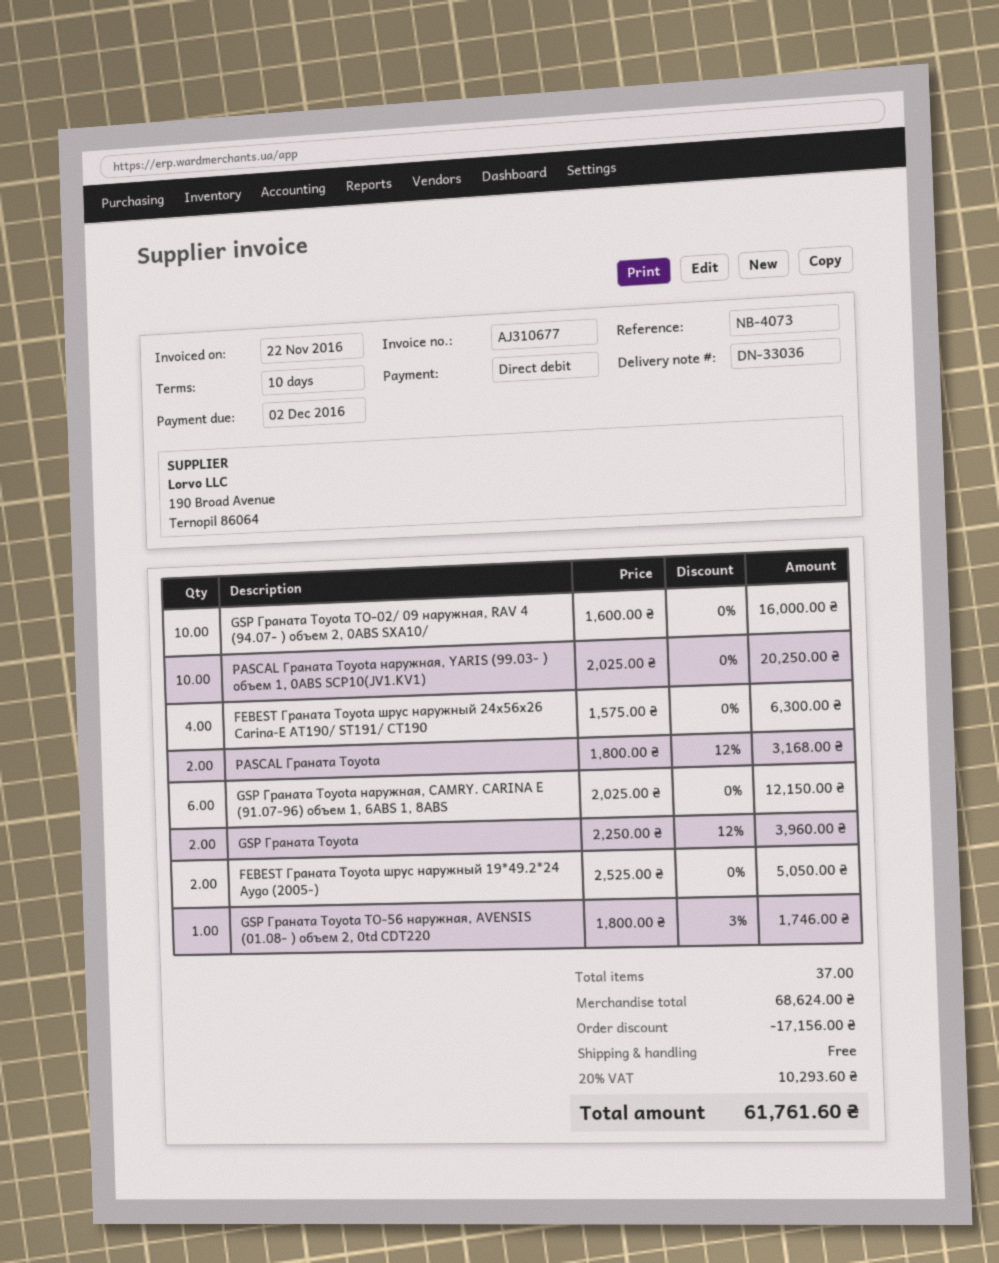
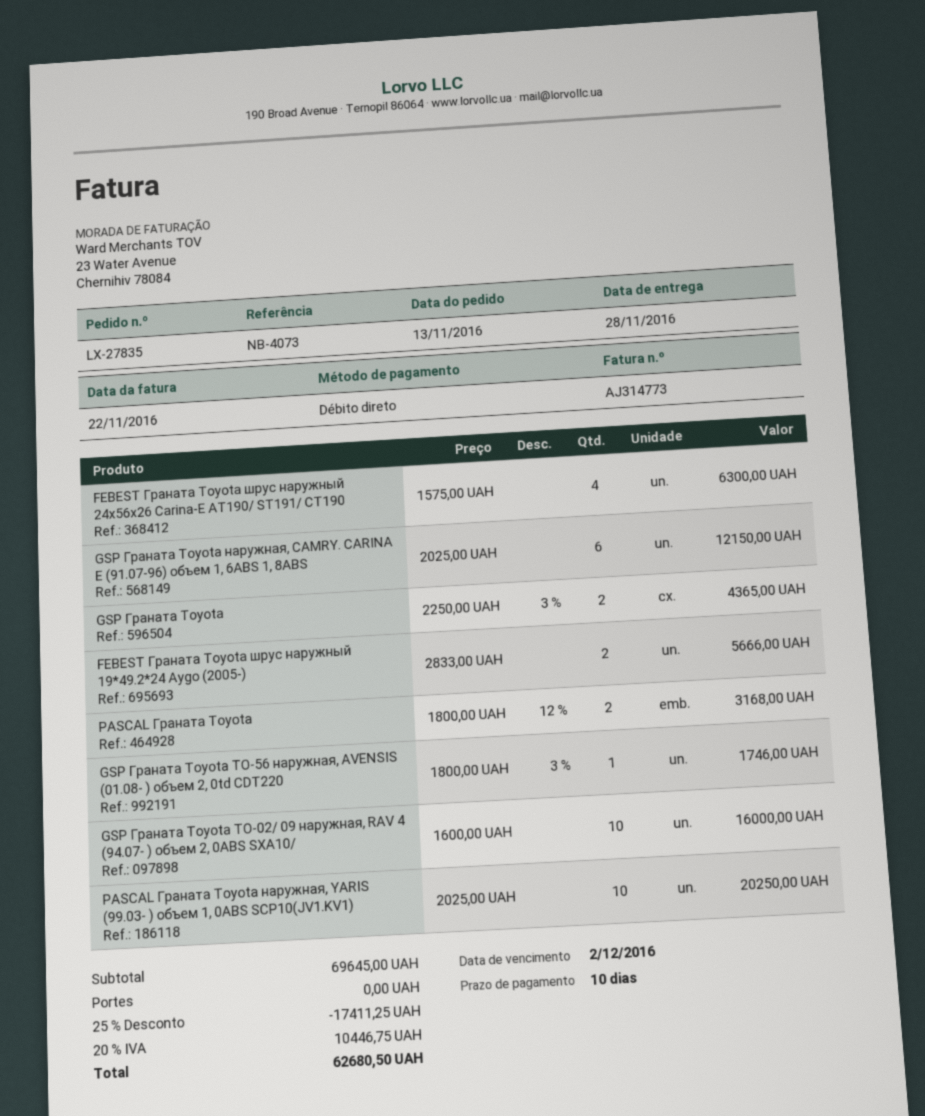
invoice number: AJ310677 -> AJ314773
GSP Граната Toyota: 2 x 2250.00 - 12% = 3960.00 -> 2 x 2250.00 - 3% = 4365.00
FEBEST Граната Toyota шрус наружный 19*49.2*24 Aygo (2005-): 2 x 2525.00 = 5050.00 -> 2 x 2833.00 = 5666.00
subtotal: 68624.00 -> 69645.00
discount: 17156.00 -> 17411.25
tax: 20% = 10293.60 -> 20% = 10446.75
total: 61761.60 -> 62680.50

